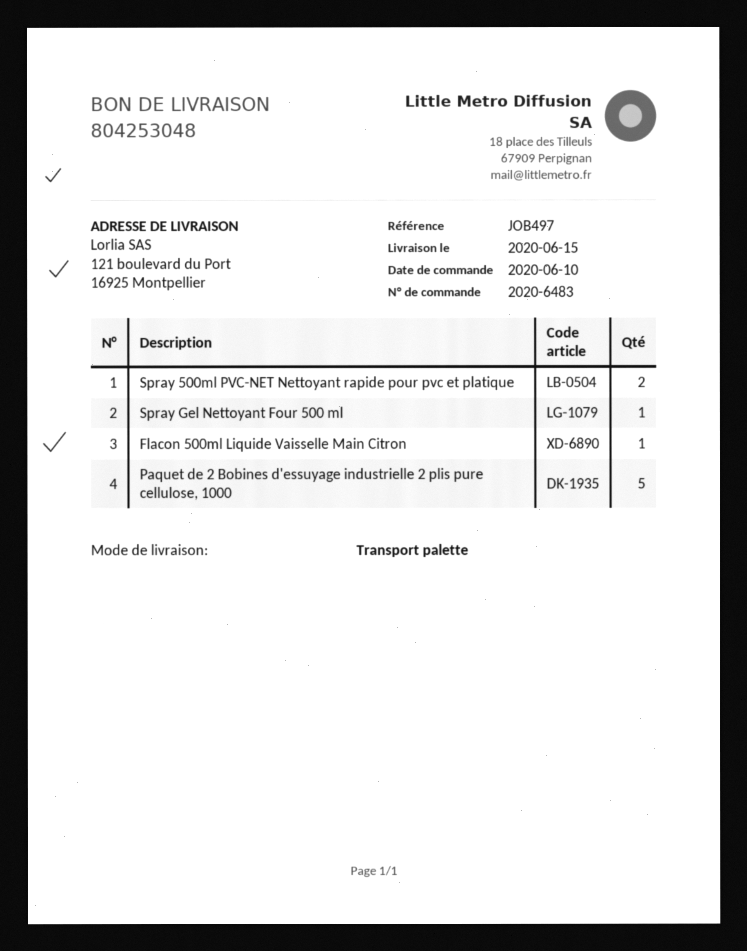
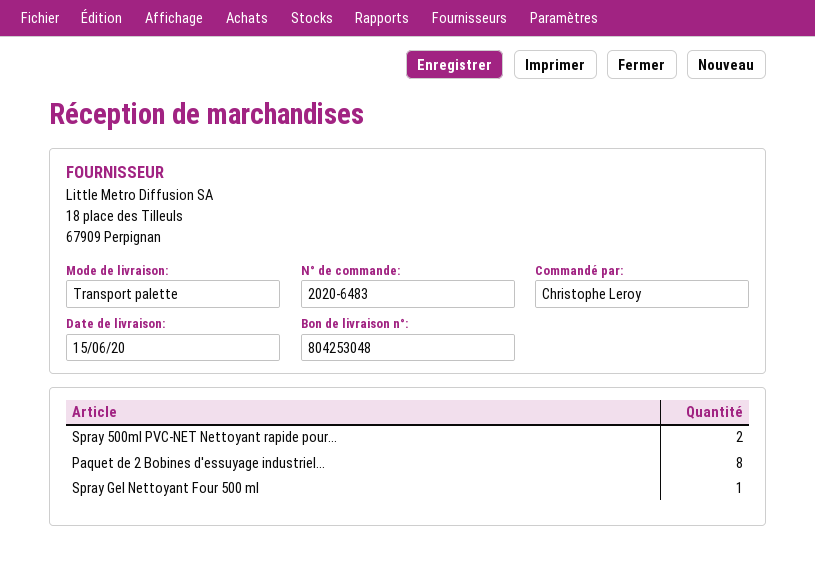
Flacon 500ml Liquide Vaisselle Main Citron: 1 -> none
Paquet de 2 Bobines d'essuyage industrielle 2 plis pure cellulose, 1000: 5 -> 8

